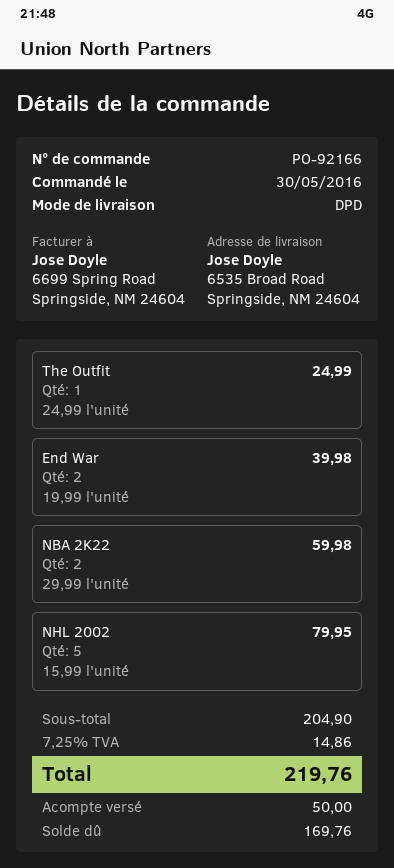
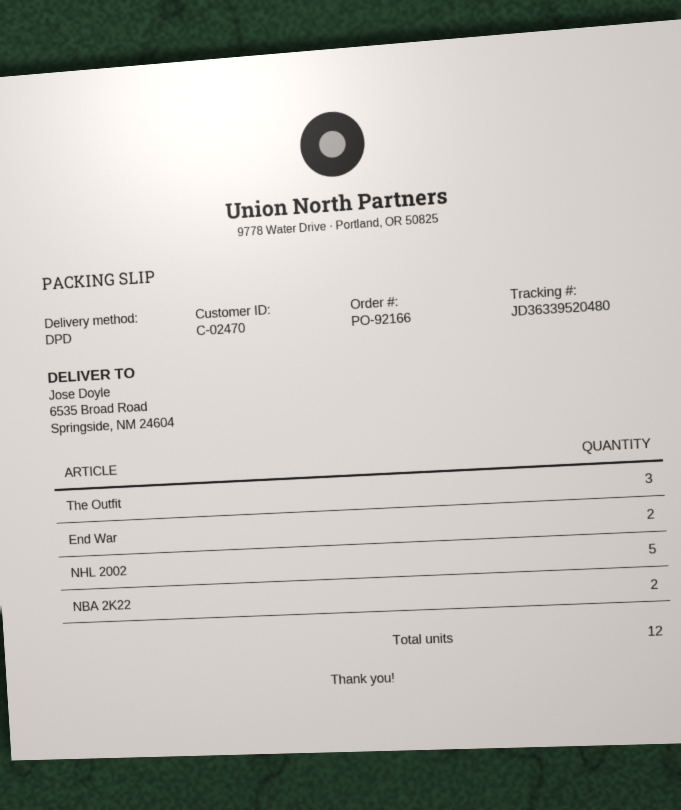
The Outfit: 1 -> 3

